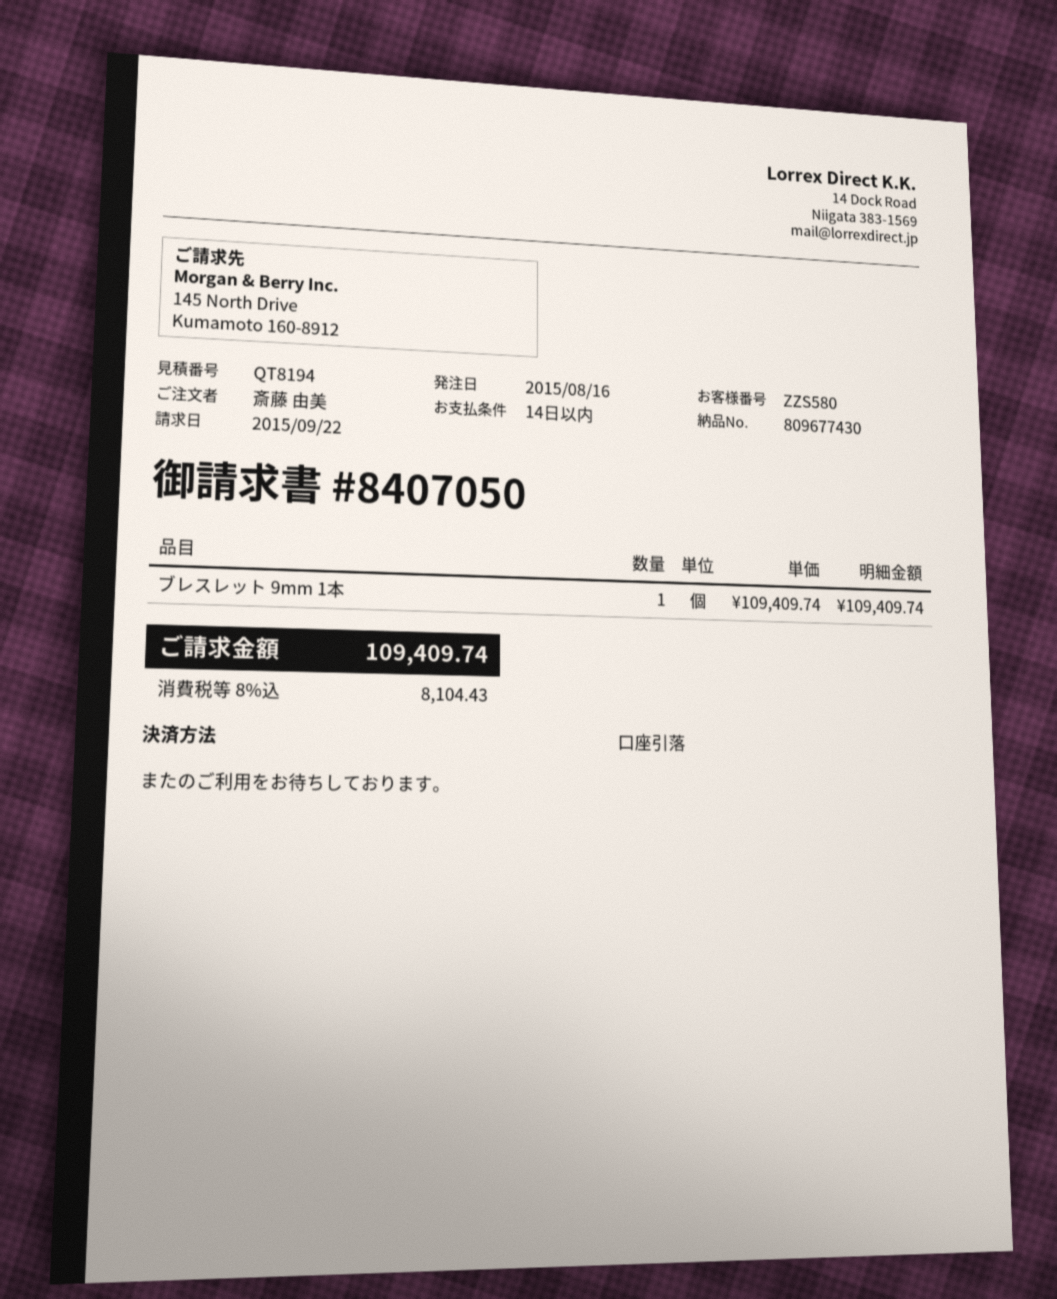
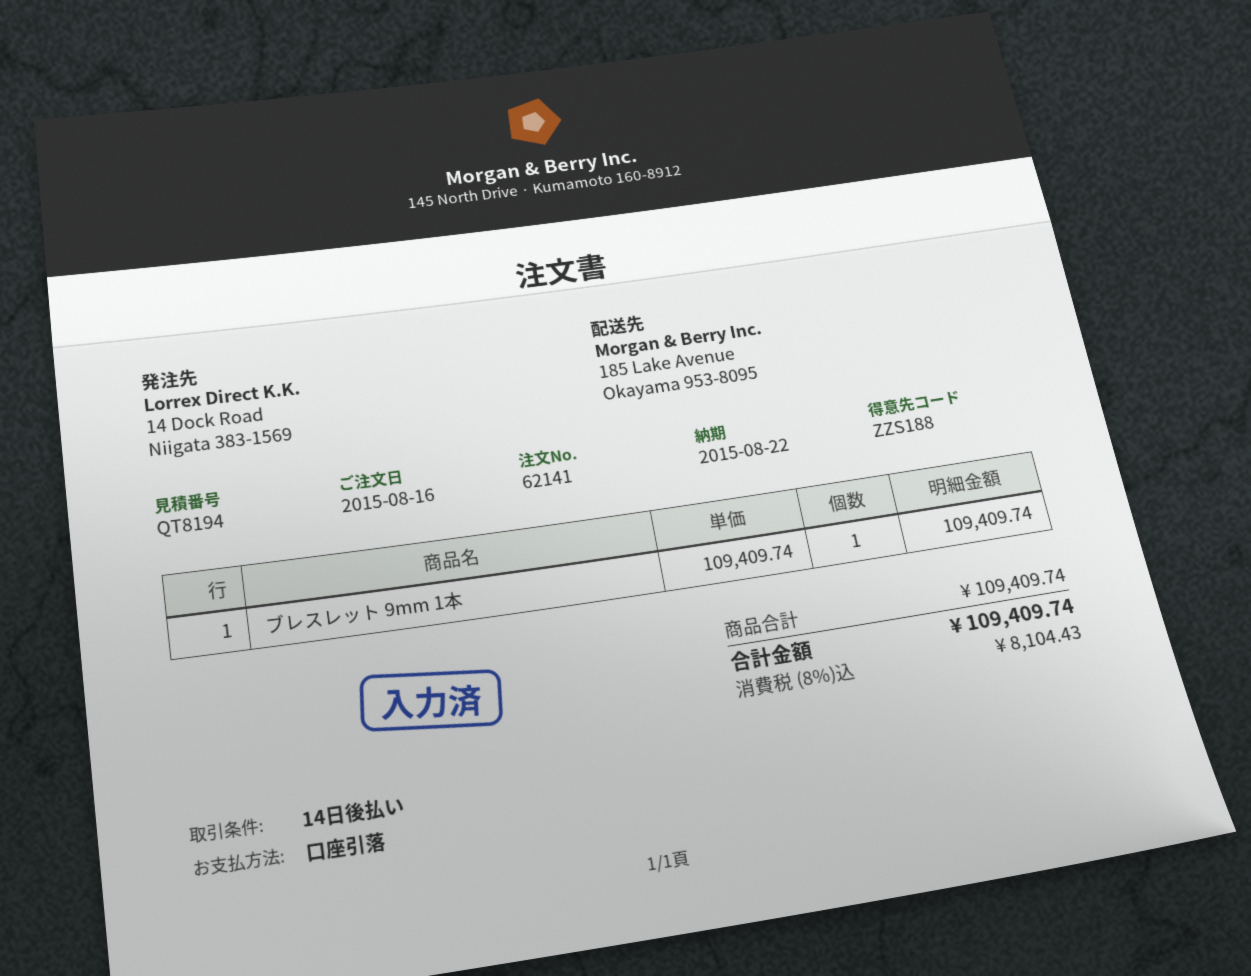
customer number: ZZS580 -> ZZS188

